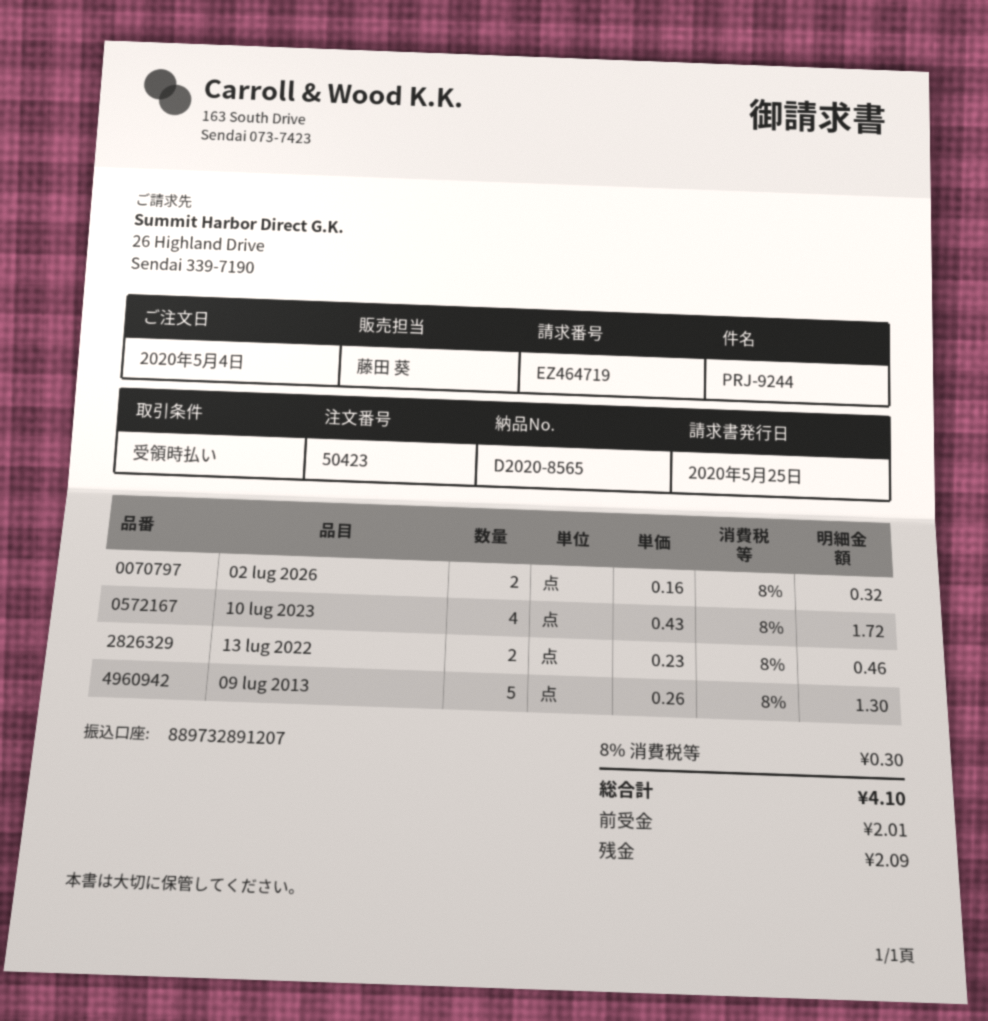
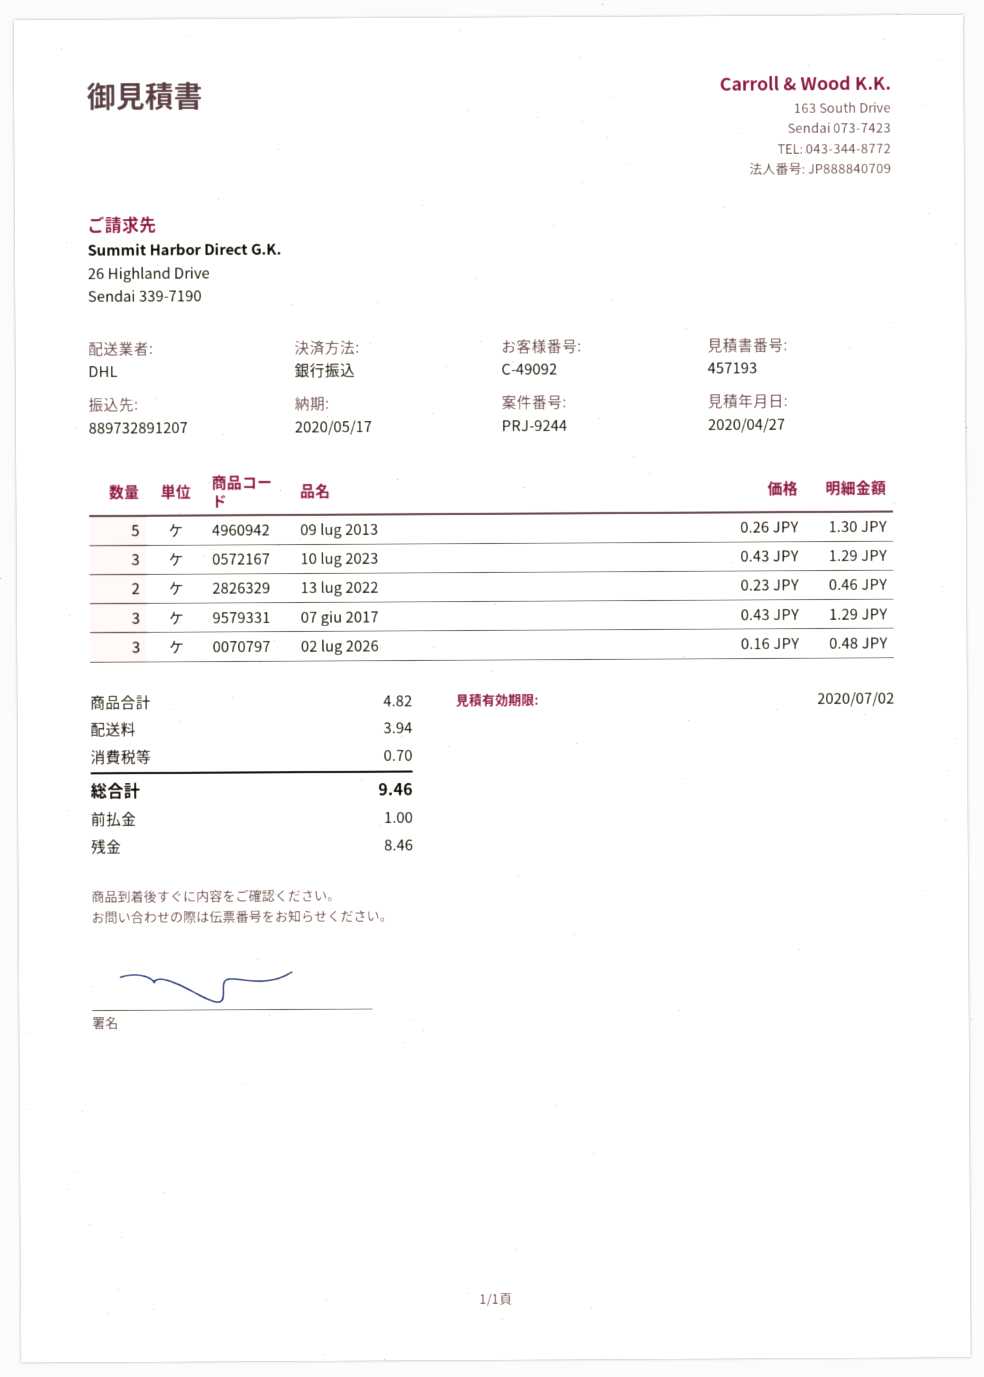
02 lug 2026: 2 x 0.16 = 0.32 -> 3 x 0.16 = 0.48
10 lug 2023: 4 x 0.43 = 1.72 -> 3 x 0.43 = 1.29
07 giu 2017: none -> 3 x 0.43 = 1.29
shipping: none -> 3.94
tax: 0.30 -> 0.70
total: 4.10 -> 9.46
deposit: 2.01 -> 1.00
balance: 2.09 -> 8.46

